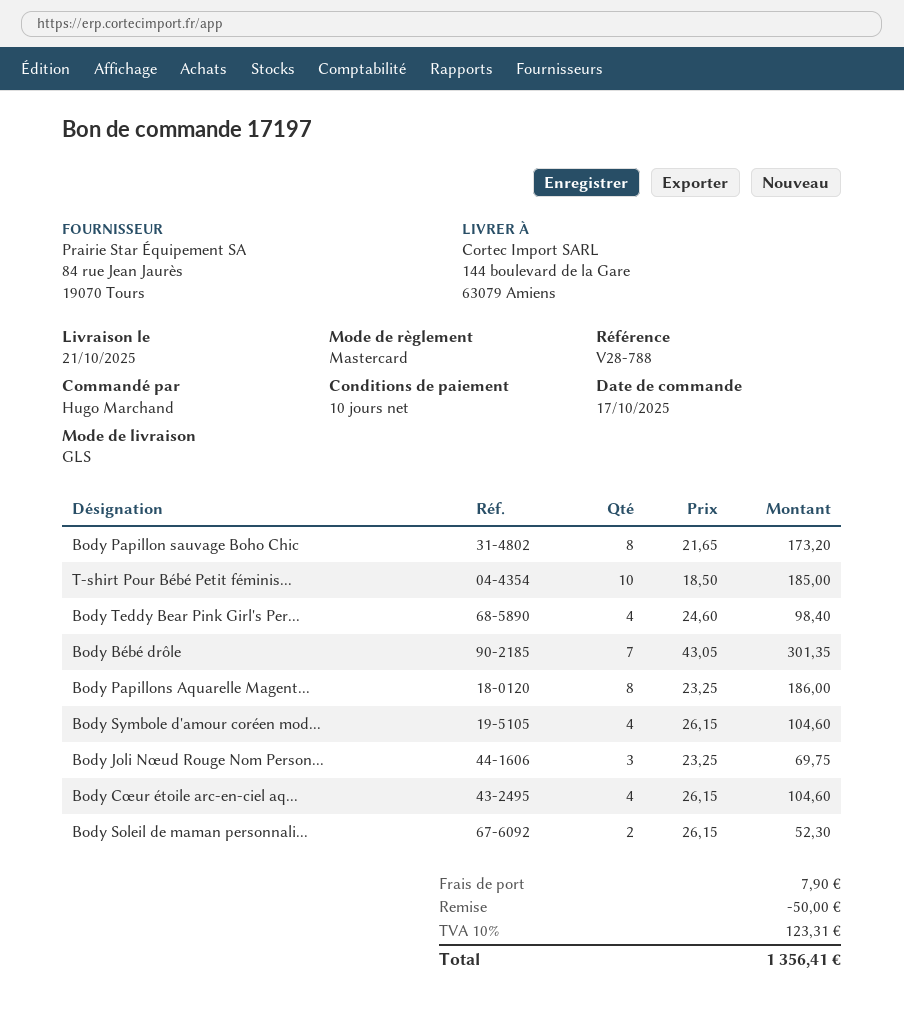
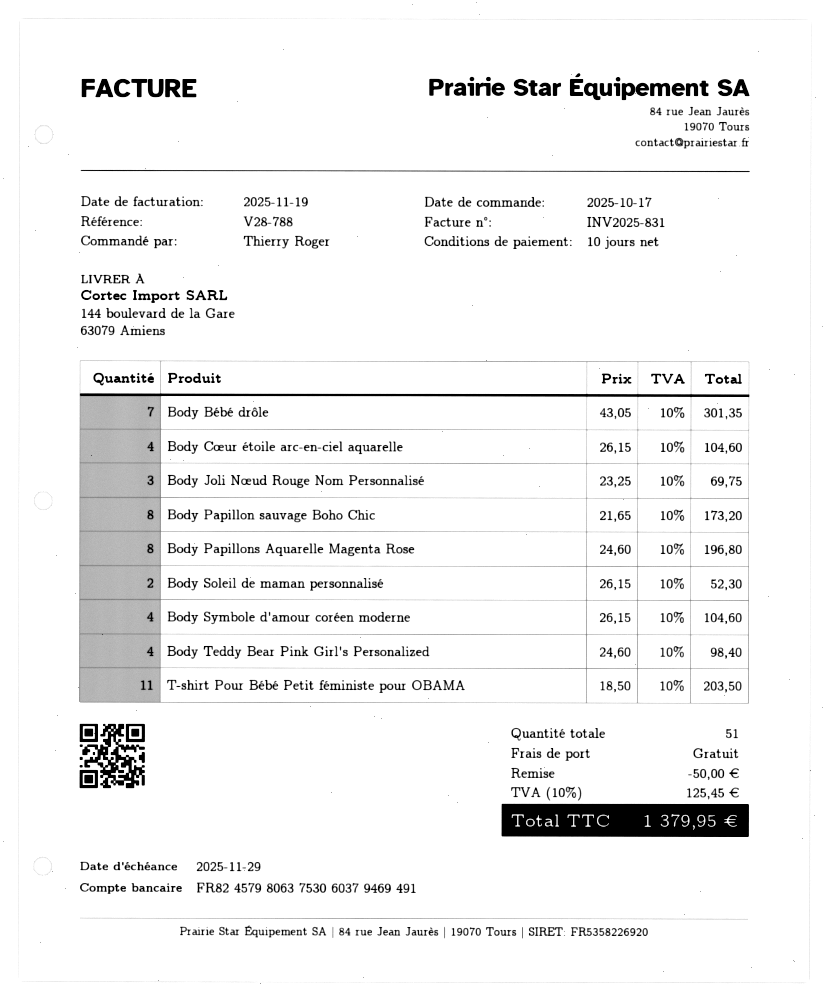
ordered by: Hugo Marchand -> Thierry Roger
T-shirt Pour Bébé Petit féminis...: 10 x 18.50 = 185.00 -> 11 x 18.50 = 203.50
Body Papillons Aquarelle Magent...: 8 x 23.25 = 186.00 -> 8 x 24.60 = 196.80
shipping: 7.90 -> 0.00
tax: 10% = 123.31 -> 10% = 125.45
total: 1356.41 -> 1379.95

